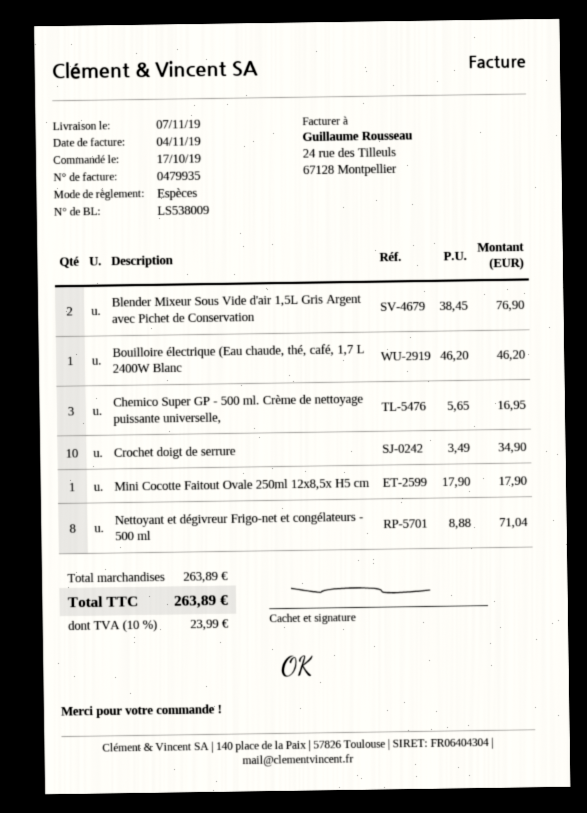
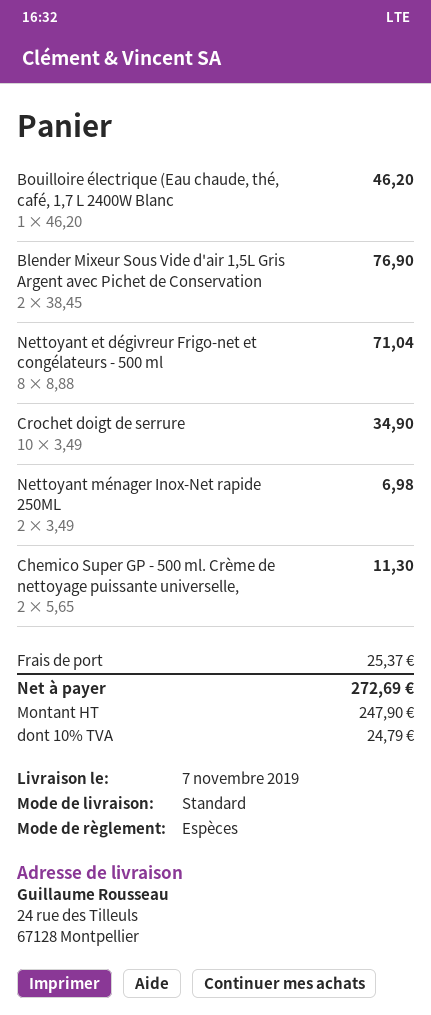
Chemico Super GP - 500 ml. Crème de nettoyage puissante universelle,: 3 x 5.65 = 16.95 -> 2 x 5.65 = 11.30
Mini Cocotte Faitout Ovale 250ml 12x8,5x H5 cm: 1 x 17.90 = 17.90 -> none
Nettoyant ménager Inox-Net rapide 250ML: none -> 2 x 3.49 = 6.98
shipping: none -> 25.37
tax: 10% = 23.99 -> 10% = 24.79
total: 263.89 -> 272.69

